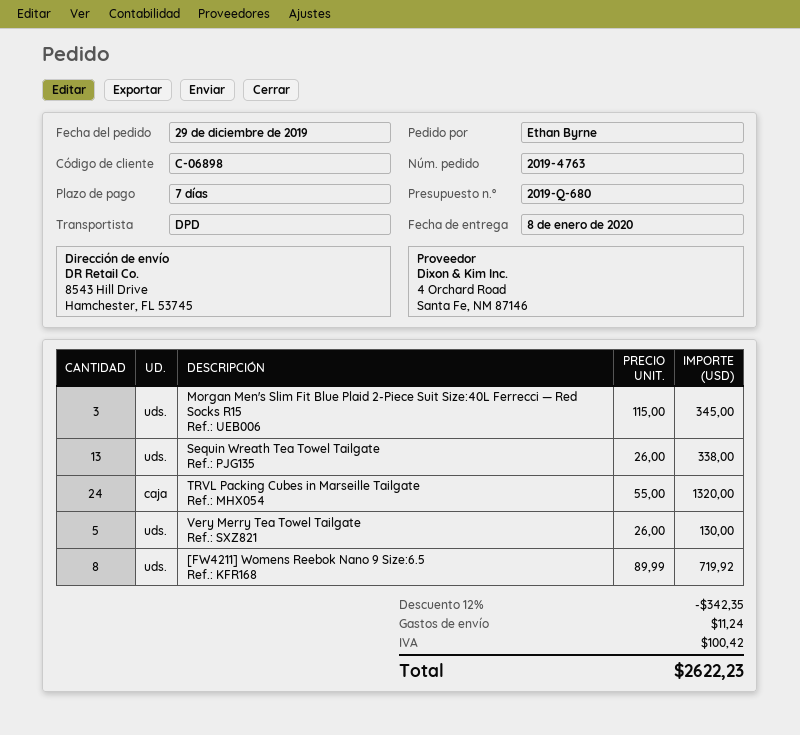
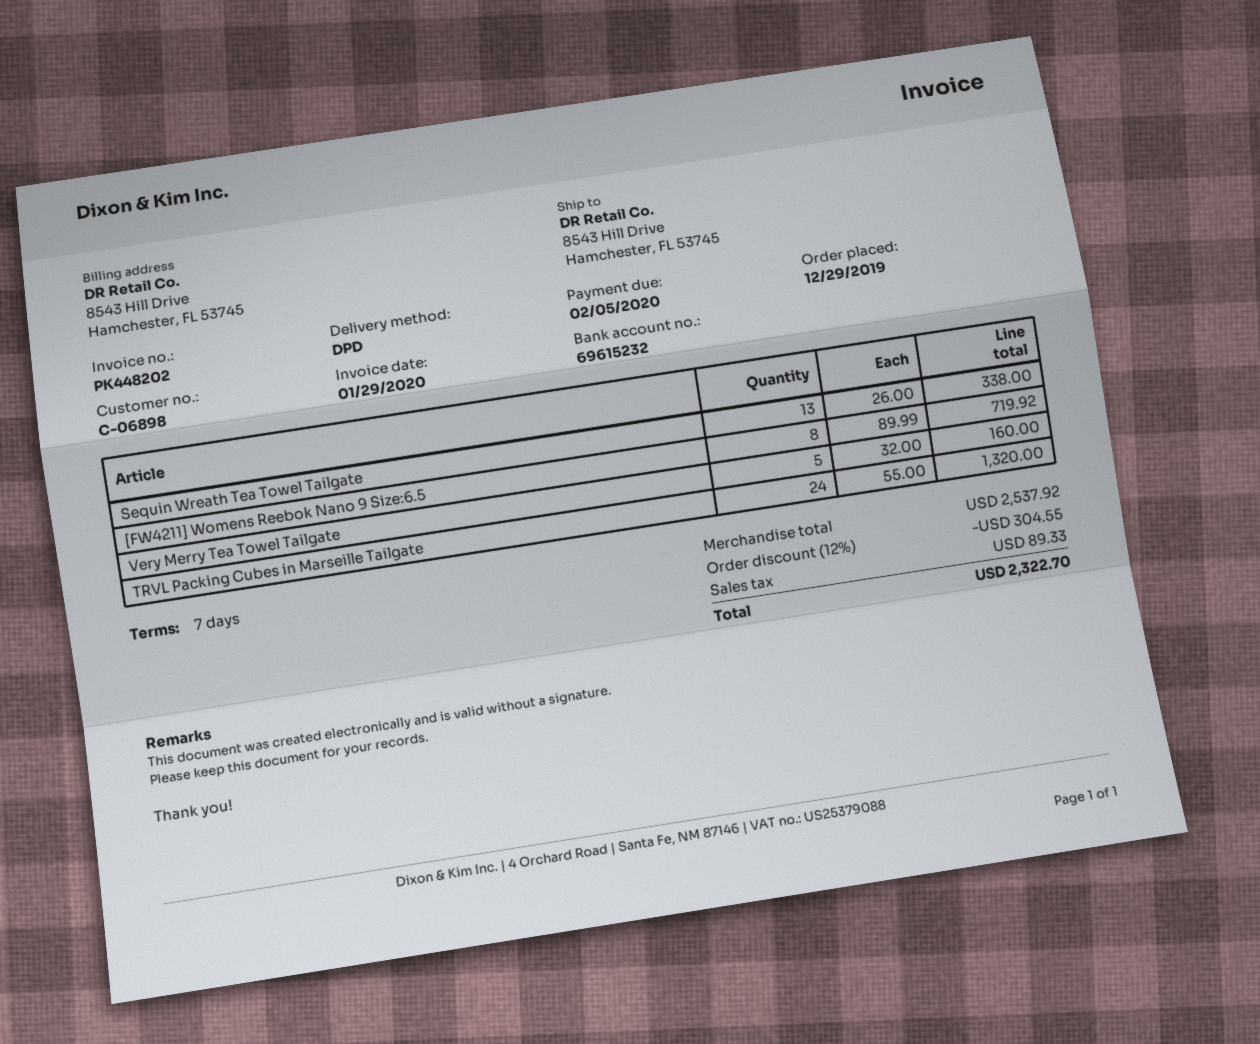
Morgan Men's Slim Fit Blue Plaid 2-Piece Suit Size:40L Ferrecci — Red Socks R15: 3 x 115.00 = 345.00 -> none
Very Merry Tea Towel Tailgate: 5 x 26.00 = 130.00 -> 5 x 32.00 = 160.00
discount: 12% = 342.35 -> 12% = 304.55
shipping: 11.24 -> none
tax: 100.42 -> 89.33
total: 2622.23 -> 2322.70

